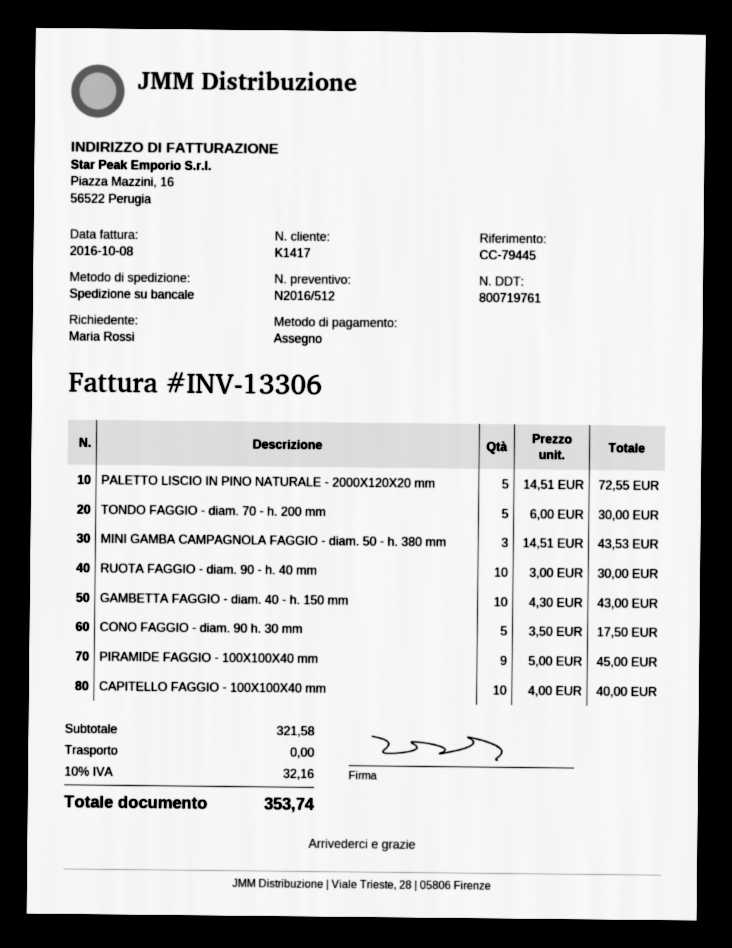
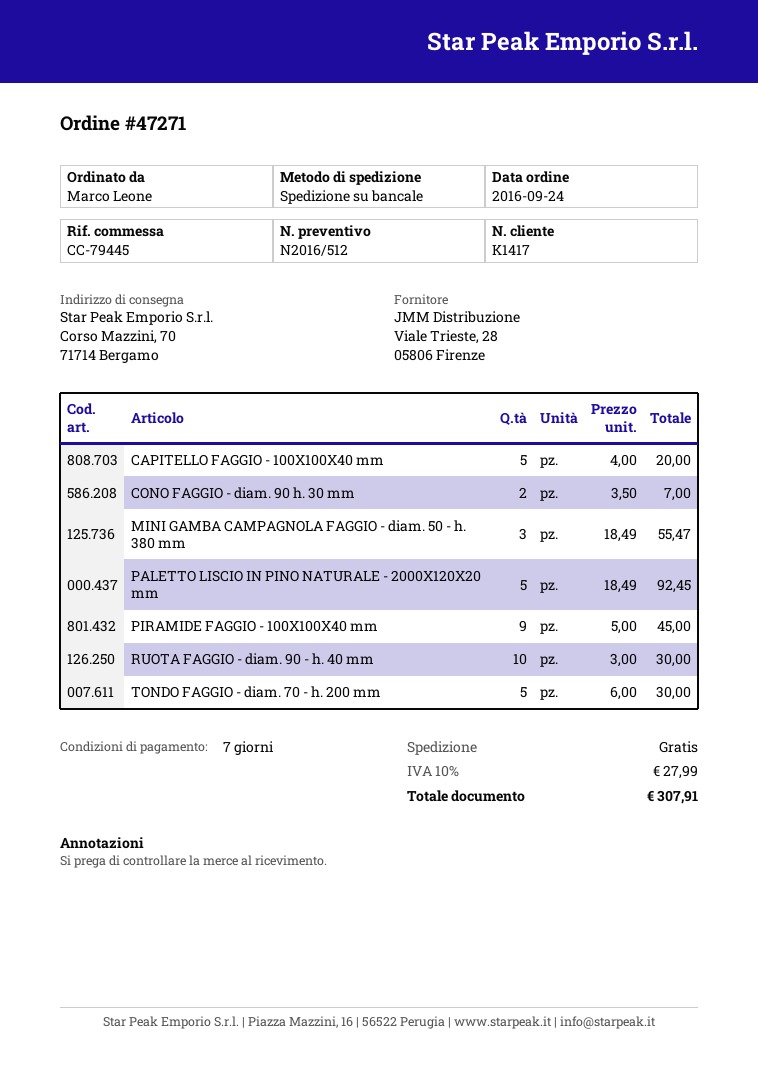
ordered by: Maria Rossi -> Marco Leone
PALETTO LISCIO IN PINO NATURALE - 2000X120X20 mm: 5 x 14.51 = 72.55 -> 5 x 18.49 = 92.45
MINI GAMBA CAMPAGNOLA FAGGIO - diam. 50 - h. 380 mm: 3 x 14.51 = 43.53 -> 3 x 18.49 = 55.47
GAMBETTA FAGGIO - diam. 40 - h. 150 mm: 10 x 4.30 = 43.00 -> none
CONO FAGGIO - diam. 90 h. 30 mm: 5 x 3.50 = 17.50 -> 2 x 3.50 = 7.00
CAPITELLO FAGGIO - 100X100X40 mm: 10 x 4.00 = 40.00 -> 5 x 4.00 = 20.00
tax: 10% = 32.16 -> 10% = 27.99
total: 353.74 -> 307.91

